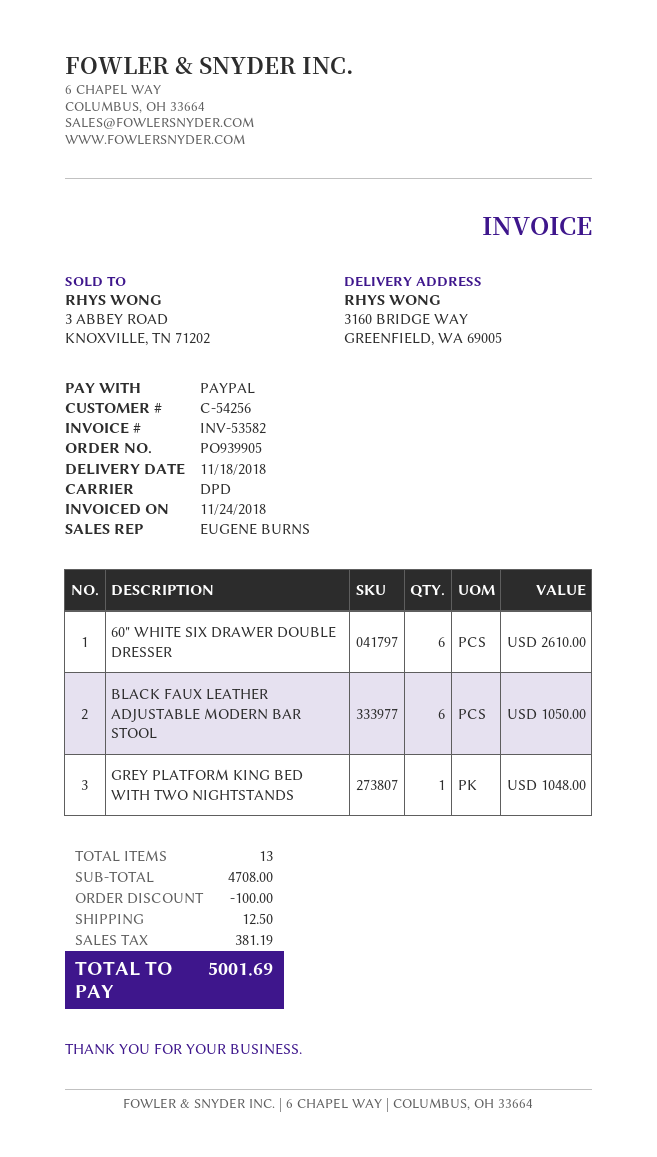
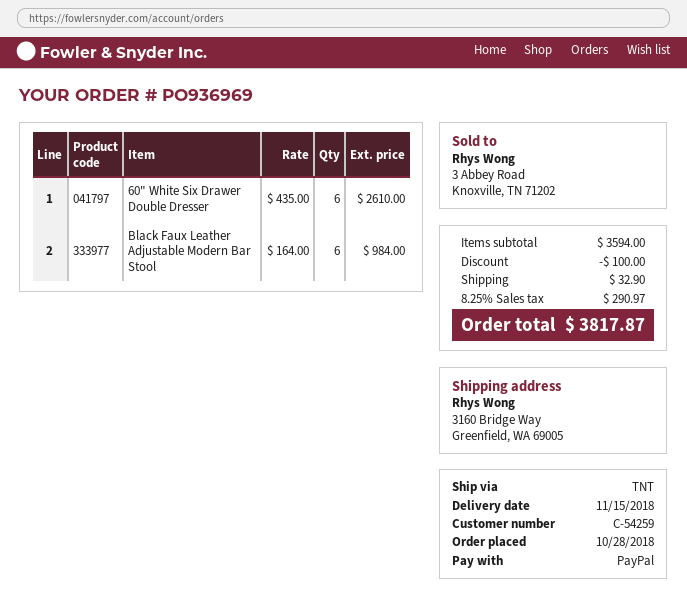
order number: PO939905 -> PO936969
delivery date: 2018-11-18 -> 2018-11-15
customer number: C-54256 -> C-54259
shipping method: DPD -> TNT
BLACK FAUX LEATHER ADJUSTABLE MODERN BAR STOOL: 6 for 1050.00 -> 6 for 984.00
GREY PLATFORM KING BED WITH TWO NIGHTSTANDS: 1 for 1048.00 -> none
subtotal: 4708.00 -> 3594.00
shipping: 12.50 -> 32.90
tax: 381.19 -> 290.97
total: 5001.69 -> 3817.87

